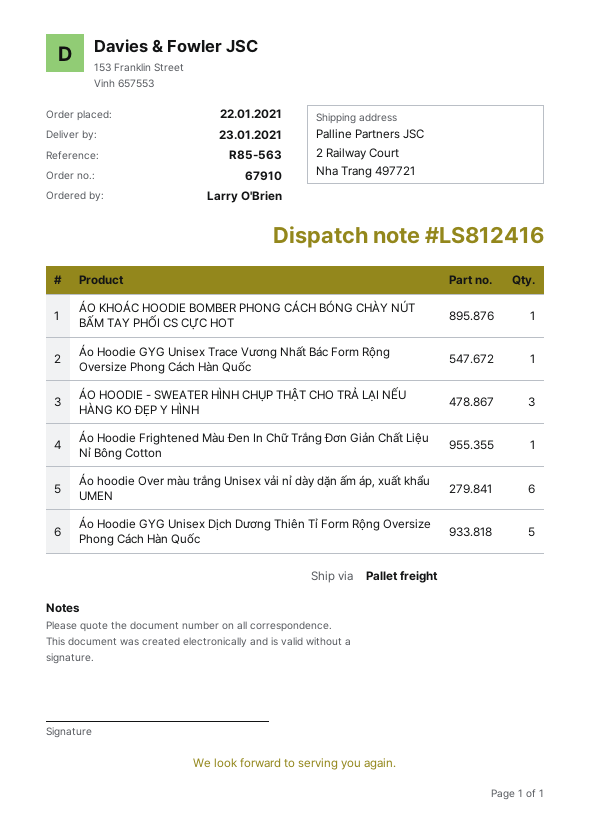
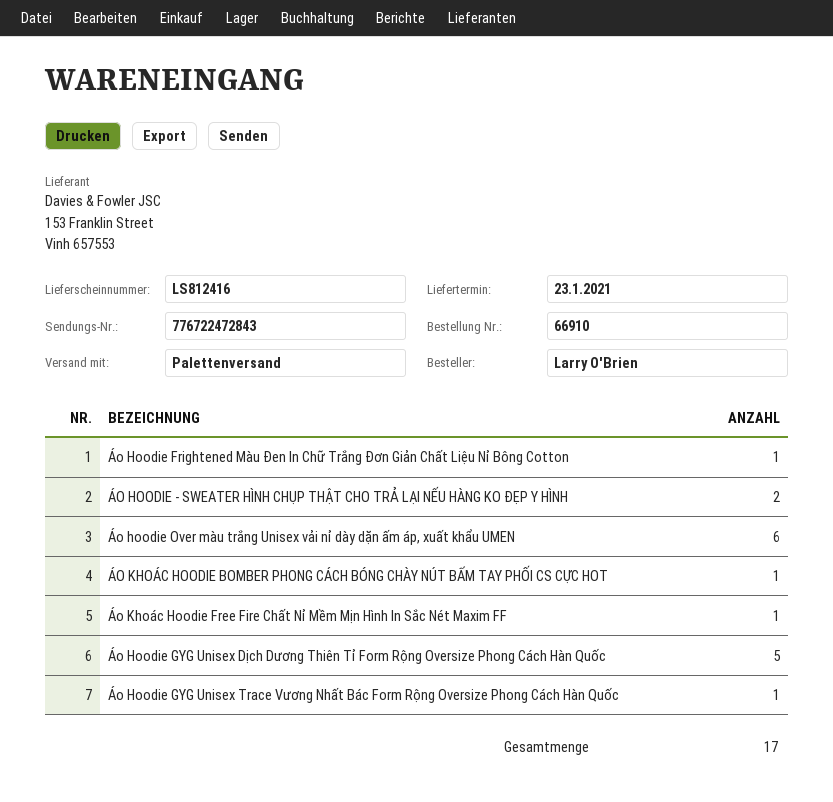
order number: 67910 -> 66910
ÁO HOODIE - SWEATER HÌNH CHỤP THẬT CHO TRẢ LẠI NẾU HÀNG KO ĐẸP Y HÌNH: 3 -> 2
Áo Khoác Hoodie Free Fire Chất Nỉ Mềm Mịn Hình In Sắc Nét Maxim FF: none -> 1

